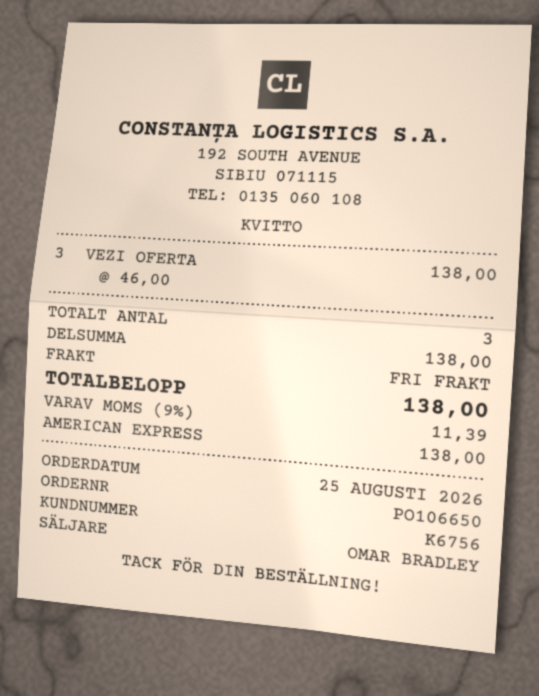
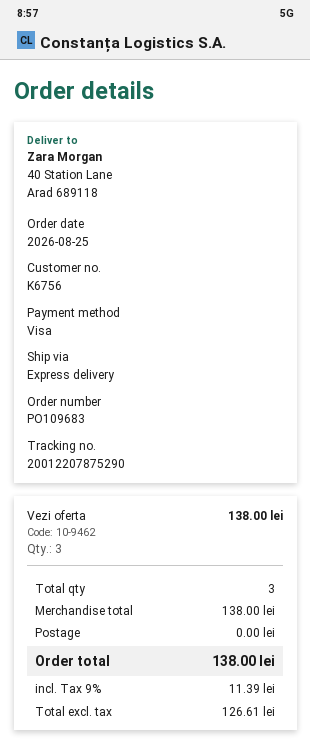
order number: PO106650 -> PO109683
payment method: American Express -> Visa

